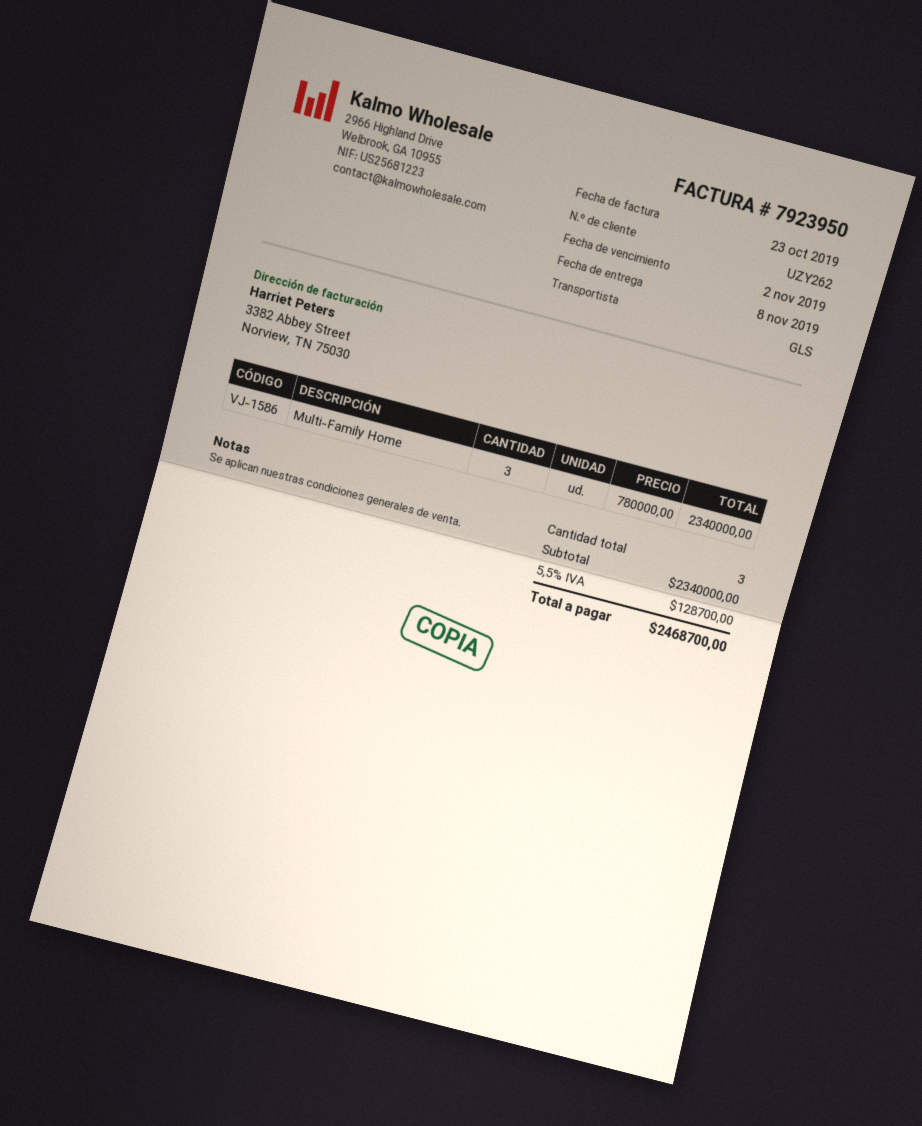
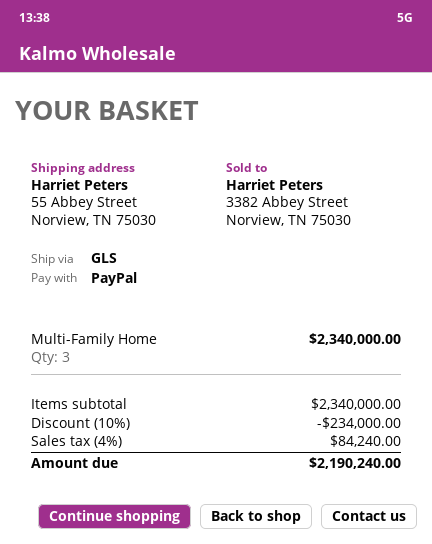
discount: none -> 10% = 234000.00
tax: 5.5% = 128700.00 -> 4% = 84240.00
total: 2468700.00 -> 2190240.00

